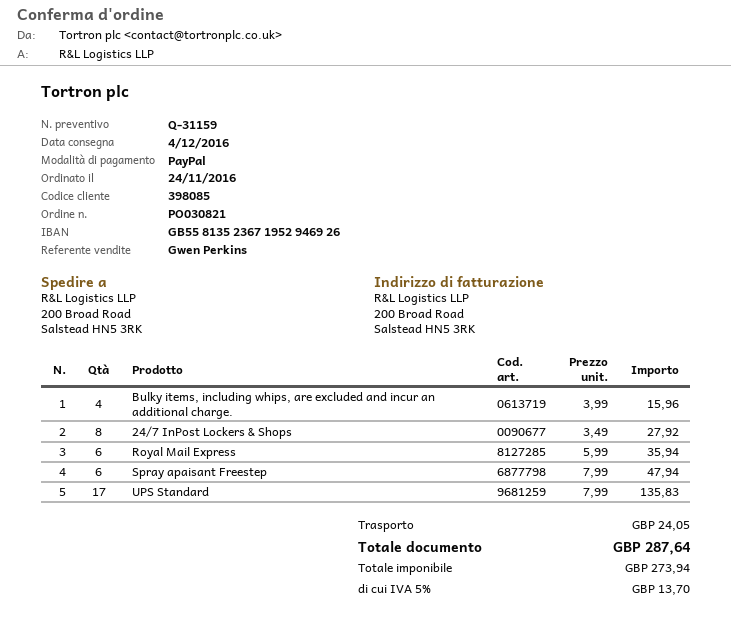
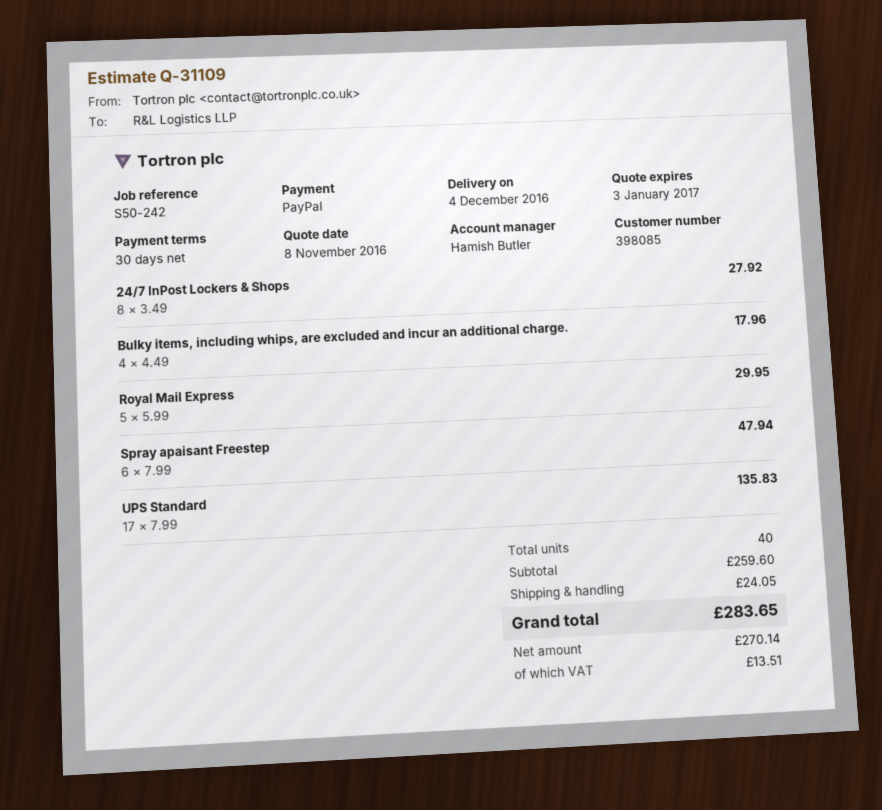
quote number: Q-31159 -> Q-31109
sales rep: Gwen Perkins -> Hamish Butler
Bulky items, including whips, are excluded and incur an additional charge.: 4 x 3.99 = 15.96 -> 4 x 4.49 = 17.96
Royal Mail Express: 6 x 5.99 = 35.94 -> 5 x 5.99 = 29.95
net: 273.94 -> 270.14
tax: 13.70 -> 13.51
total: 287.64 -> 283.65

